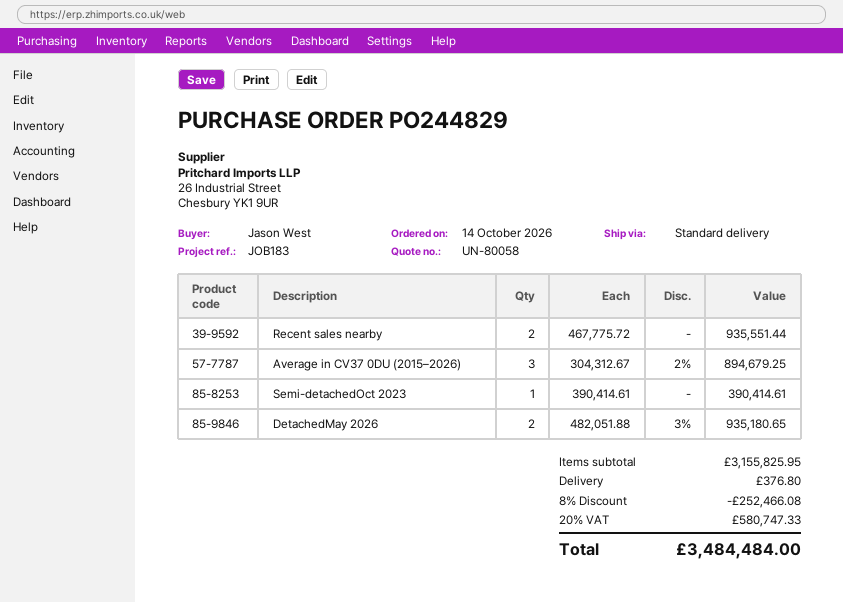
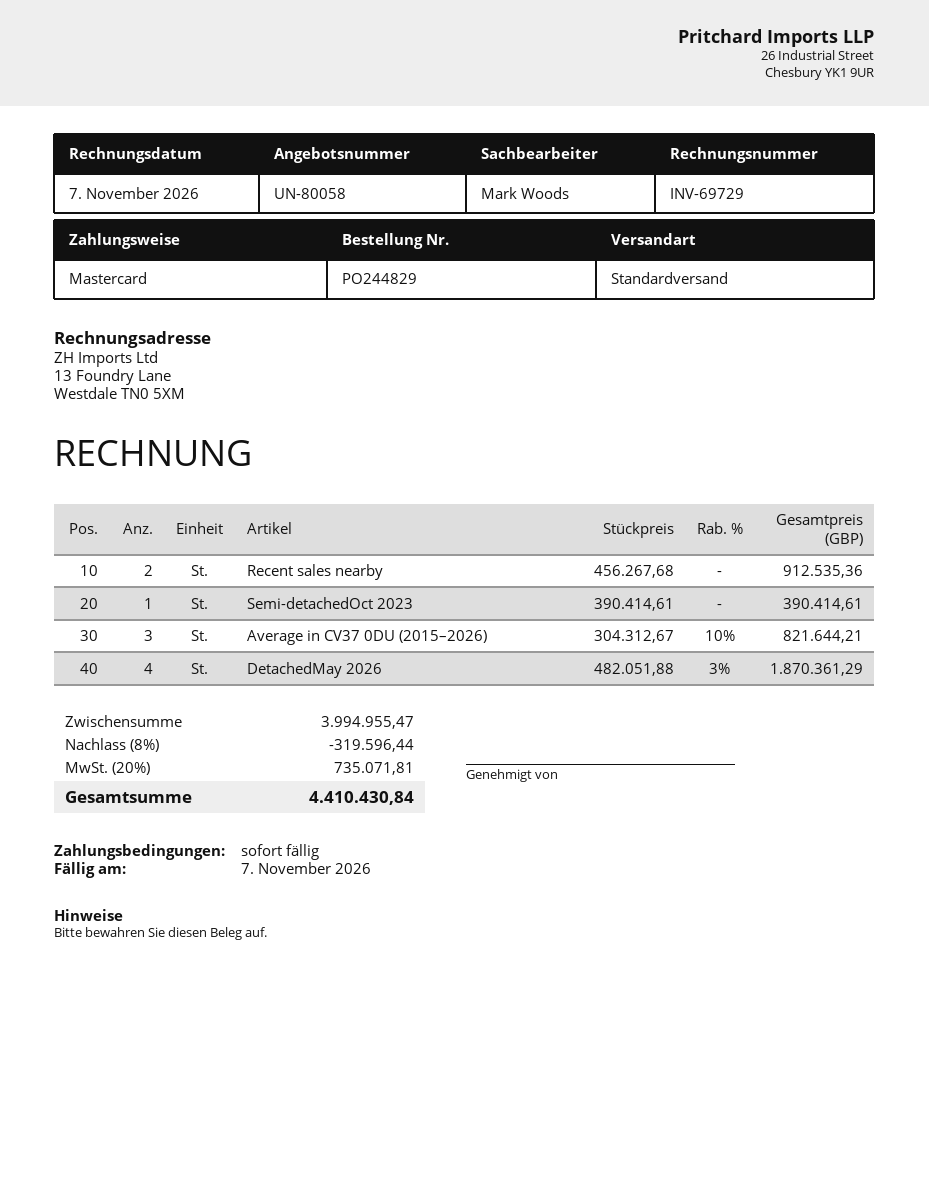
Recent sales nearby: 2 x 467775.72 = 935551.44 -> 2 x 456267.68 = 912535.36
Average in CV37 0DU (2015–2026): 3 x 304312.67 - 2% = 894679.25 -> 3 x 304312.67 - 10% = 821644.21
DetachedMay 2026: 2 x 482051.88 - 3% = 935180.65 -> 4 x 482051.88 - 3% = 1870361.29
subtotal: 3155825.95 -> 3994955.47
discount: 8% = 252466.08 -> 8% = 319596.44
shipping: 376.80 -> none
tax: 20% = 580747.33 -> 20% = 735071.81
total: 3484484.00 -> 4410430.84

